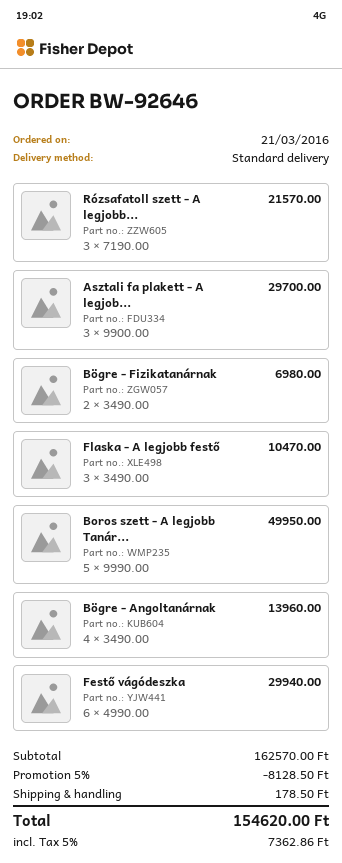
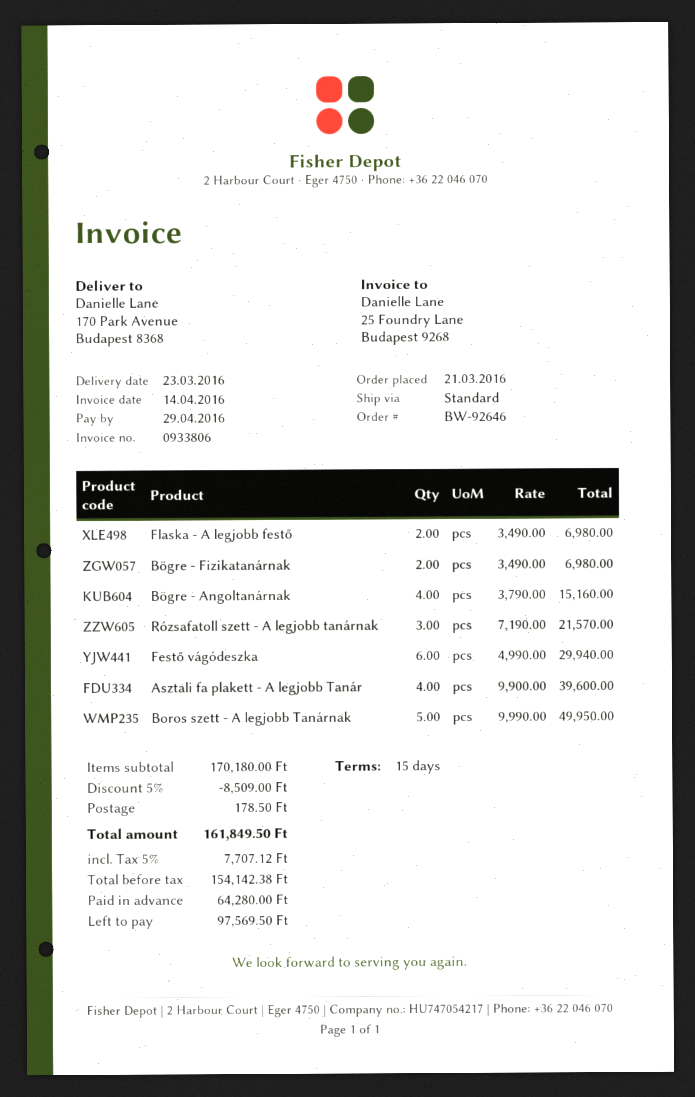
Asztali fa plakett - A legjob...: 3 x 9900.00 = 29700.00 -> 4 x 9900.00 = 39600.00
Flaska - A legjobb festő: 3 x 3490.00 = 10470.00 -> 2 x 3490.00 = 6980.00
Bögre - Angoltanárnak: 4 x 3490.00 = 13960.00 -> 4 x 3790.00 = 15160.00
subtotal: 162570.00 -> 170180.00
discount: 5% = 8128.50 -> 5% = 8509.00
tax: 5% = 7362.86 -> 5% = 7707.12
total: 154620.00 -> 161849.50

